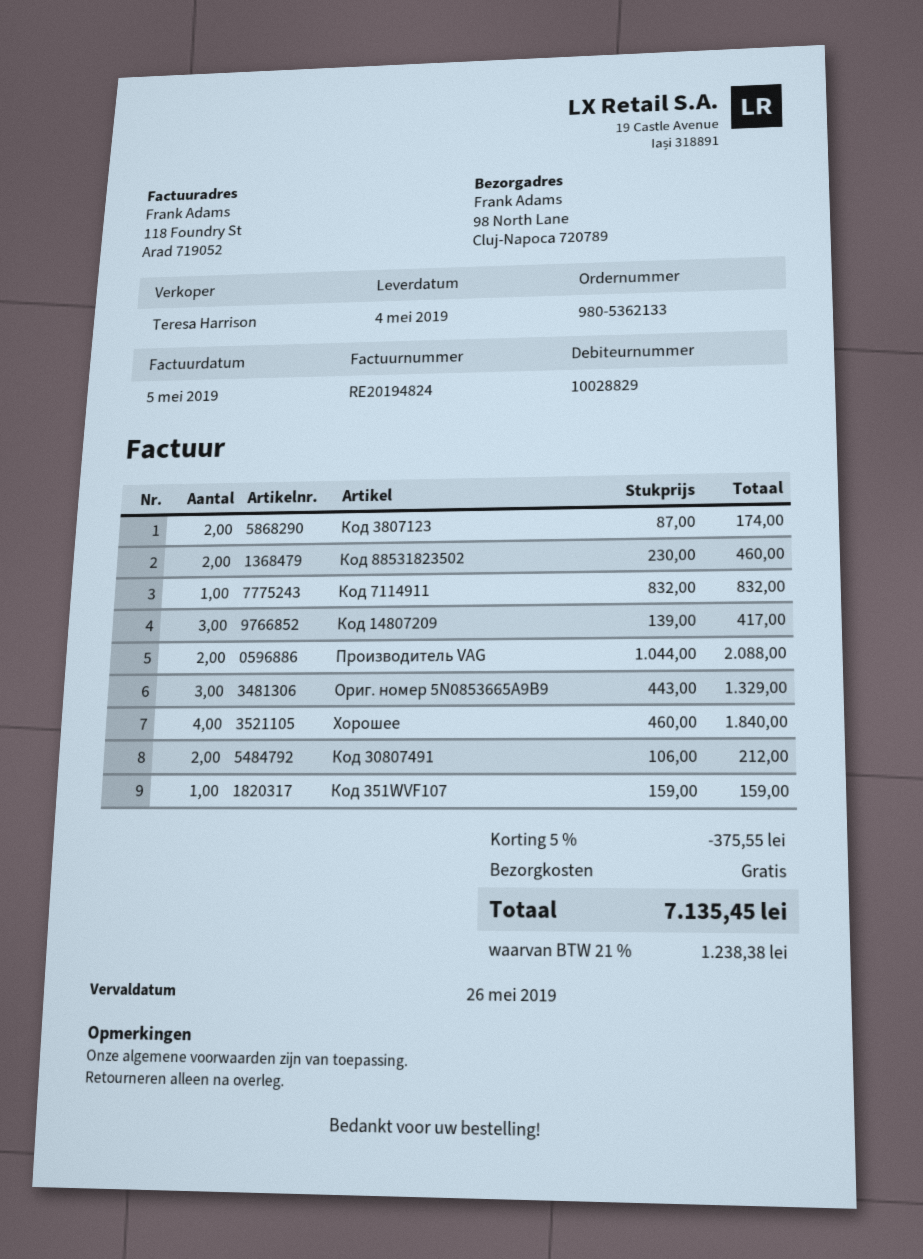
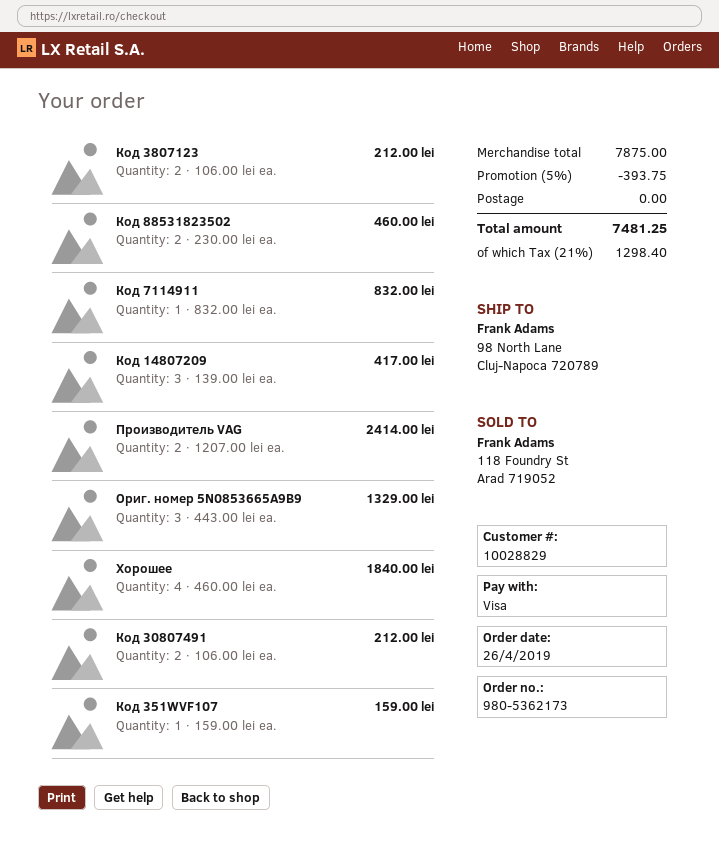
order number: 980-5362133 -> 980-5362173
Код 3807123: 2 x 87.00 = 174.00 -> 2 x 106.00 = 212.00
Производитель VAG: 2 x 1044.00 = 2088.00 -> 2 x 1207.00 = 2414.00
discount: 5% = 375.55 -> 5% = 393.75
tax: 21% = 1238.38 -> 21% = 1298.40
total: 7135.45 -> 7481.25

